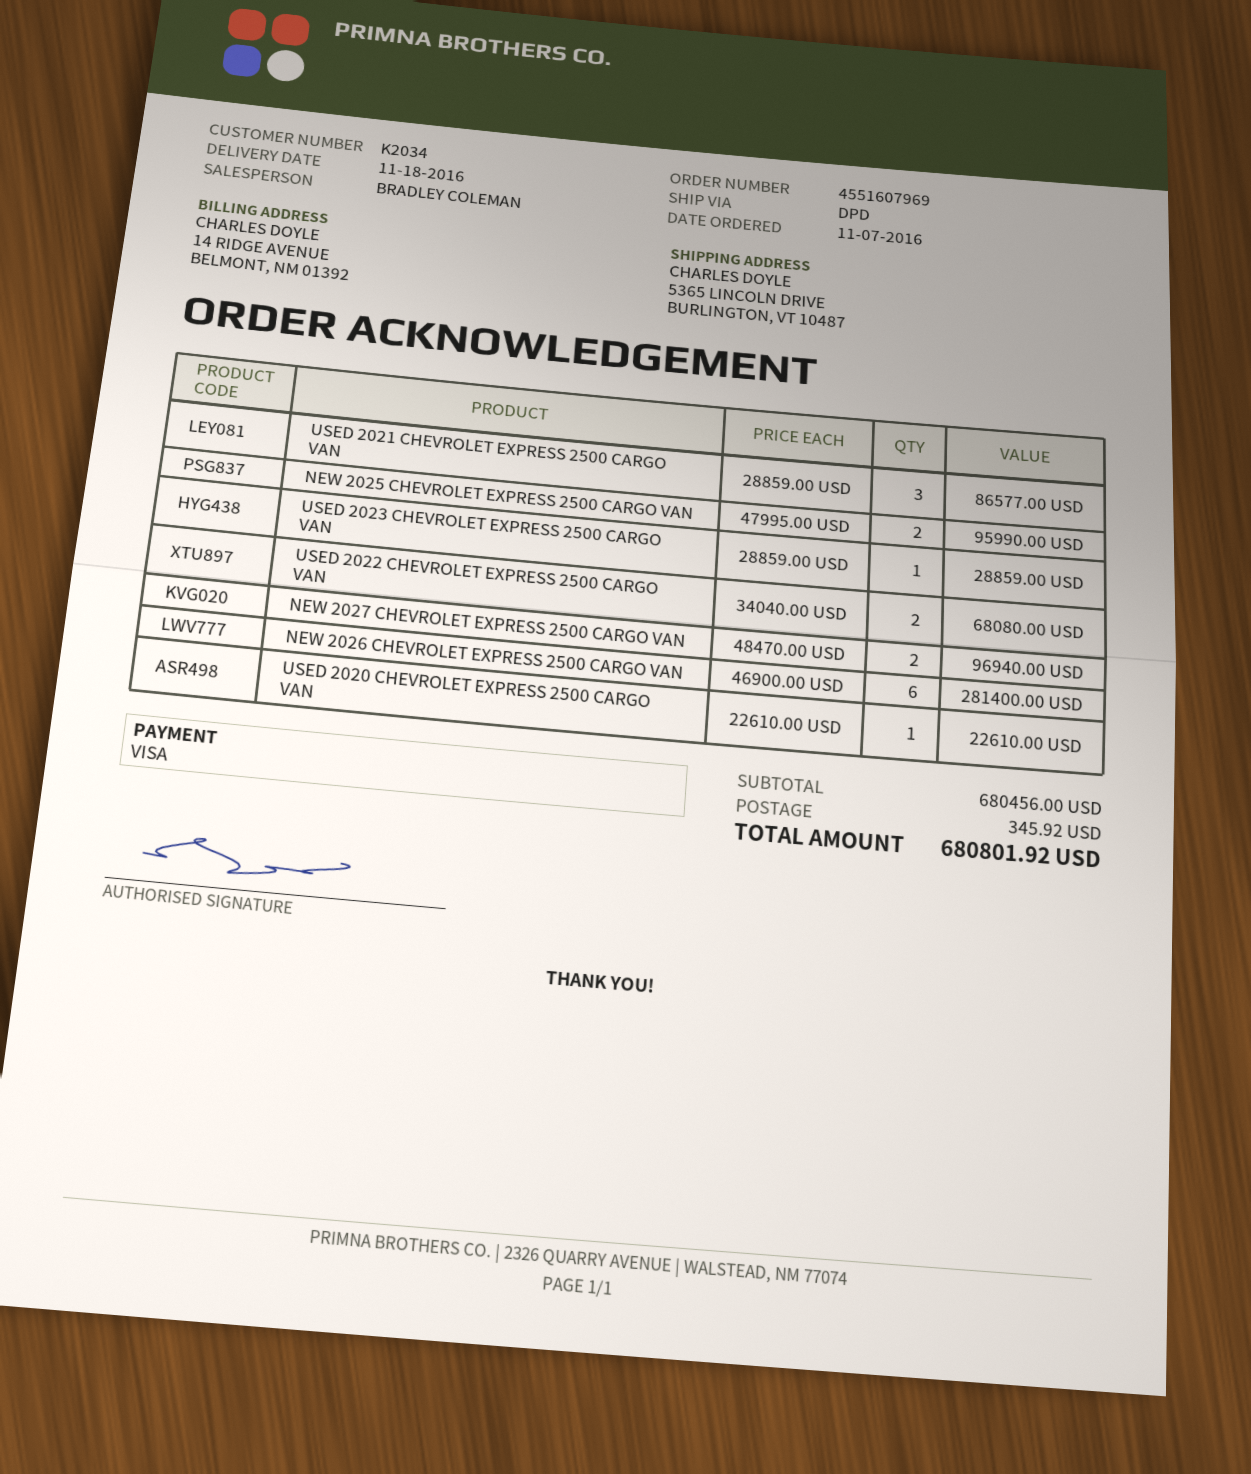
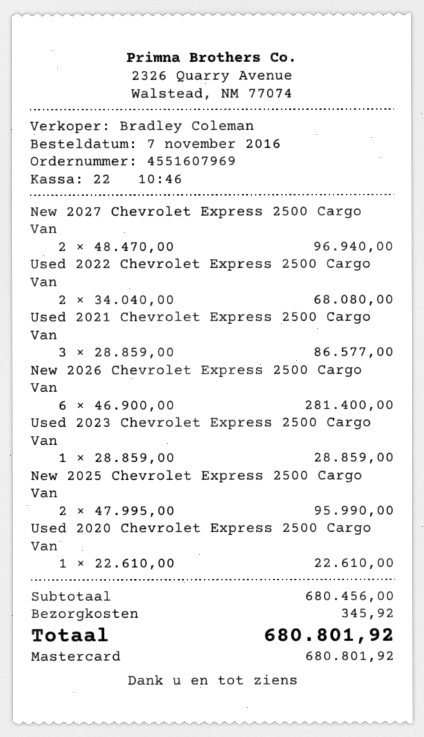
payment method: Visa -> Mastercard

